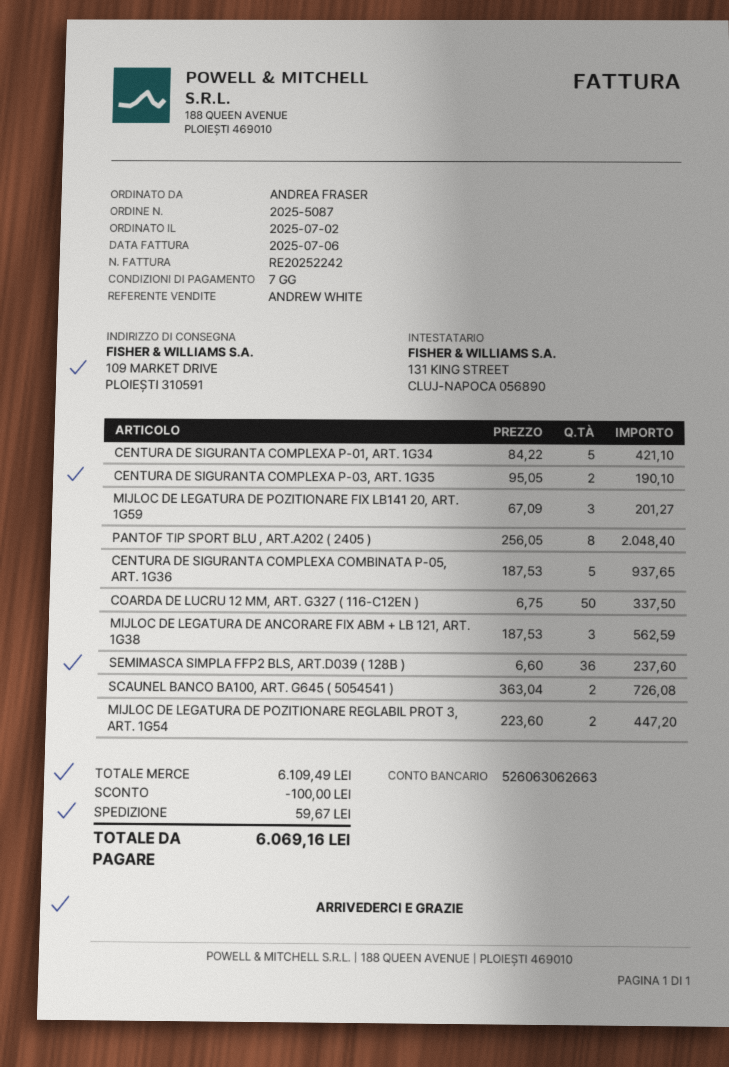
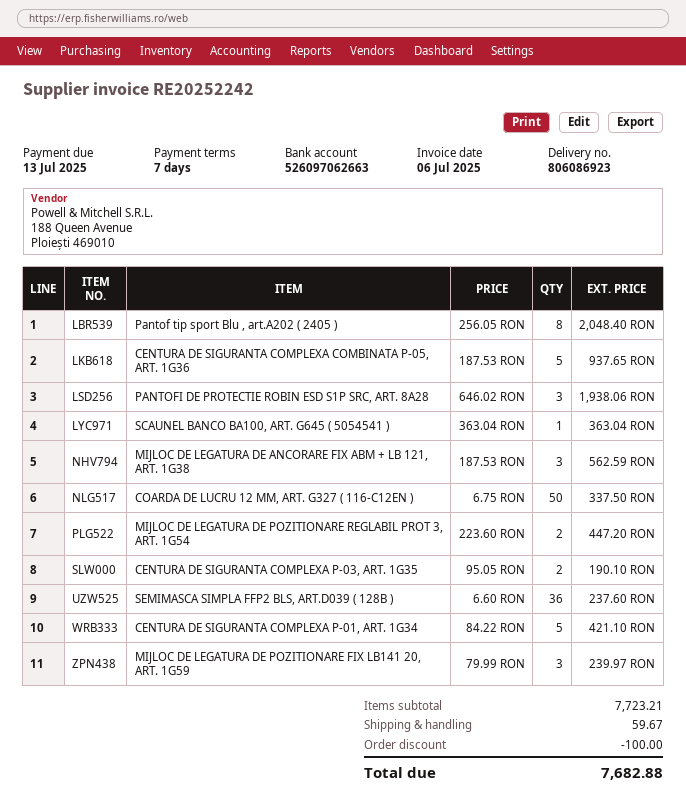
bank account: 526063062663 -> 526097062663
MIJLOC DE LEGATURA DE POZITIONARE FIX LB141 20, ART. 1G59: 3 x 67.09 = 201.27 -> 3 x 79.99 = 239.97
SCAUNEL BANCO BA100, ART. G645 ( 5054541 ): 2 x 363.04 = 726.08 -> 1 x 363.04 = 363.04
PANTOFI DE PROTECTIE ROBIN ESD S1P SRC, ART. 8A28: none -> 3 x 646.02 = 1938.06
subtotal: 6109.49 -> 7723.21
total: 6069.16 -> 7682.88

